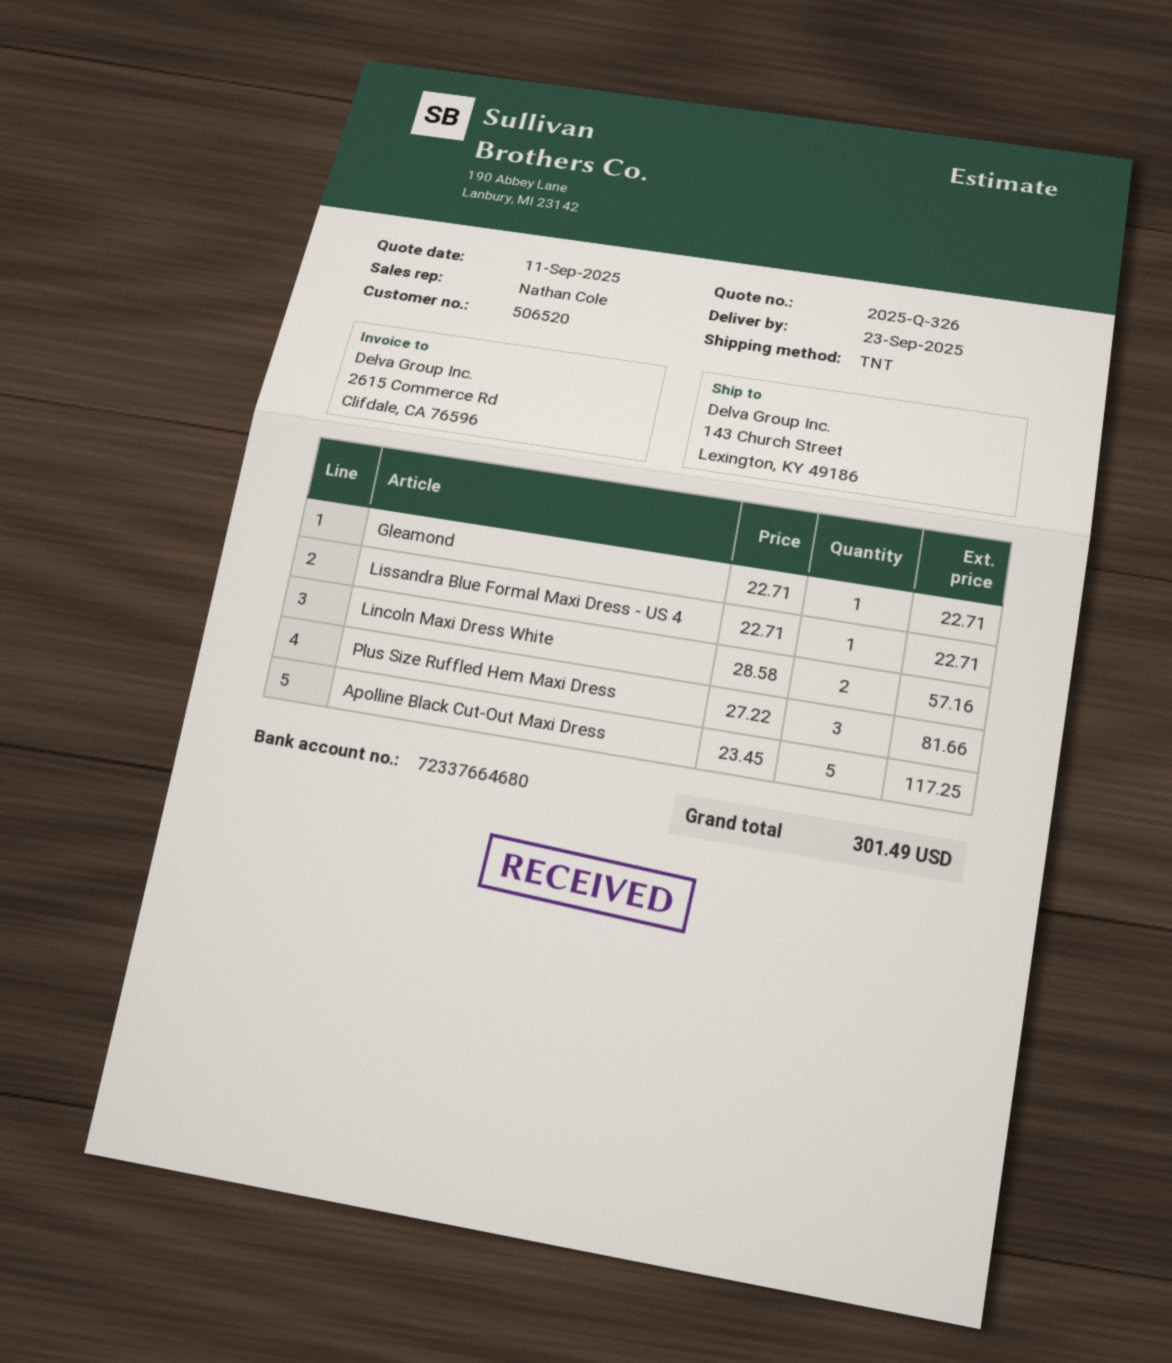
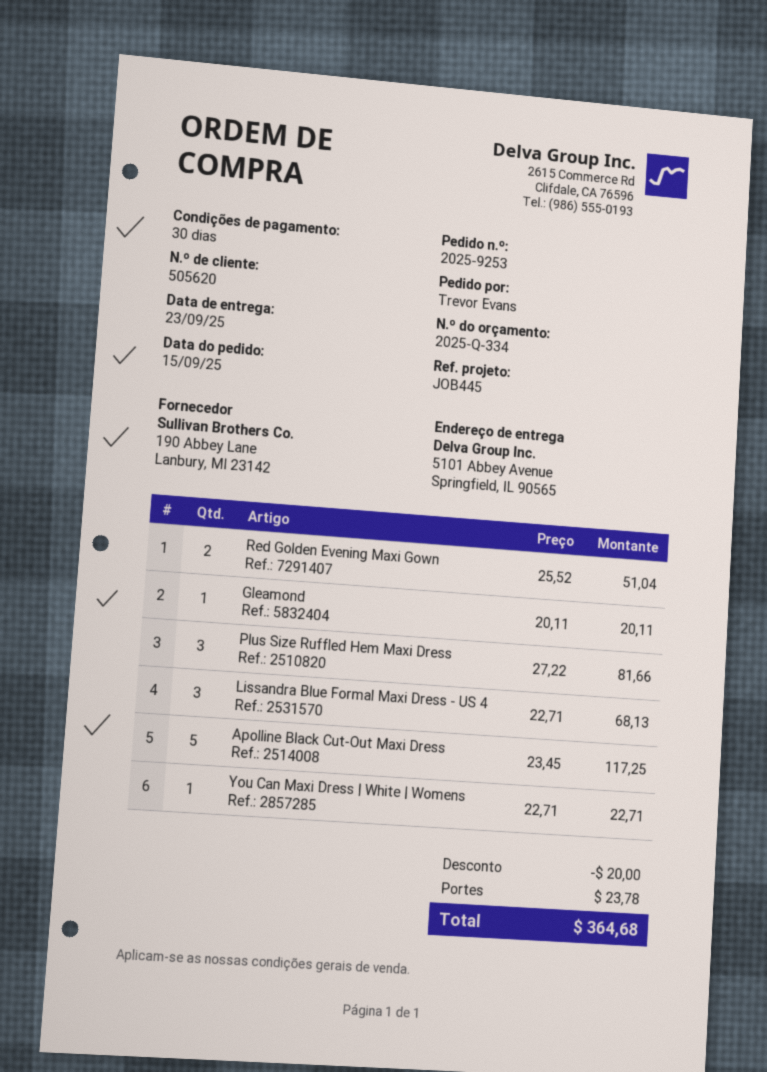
quote number: 2025-Q-326 -> 2025-Q-334
customer number: 506520 -> 505620
ship to: 143 Church Street, Lexington, KY 49186 -> 5101 Abbey Avenue, Springfield, IL 90565
Gleamond: 1 x 22.71 = 22.71 -> 1 x 20.11 = 20.11
Lissandra Blue Formal Maxi Dress - US 4: 1 x 22.71 = 22.71 -> 3 x 22.71 = 68.13
Lincoln Maxi Dress White: 2 x 28.58 = 57.16 -> none
Red Golden Evening Maxi Gown: none -> 2 x 25.52 = 51.04
You Can Maxi Dress | White | Womens: none -> 1 x 22.71 = 22.71
discount: none -> 20.00
shipping: none -> 23.78
total: 301.49 -> 364.68

